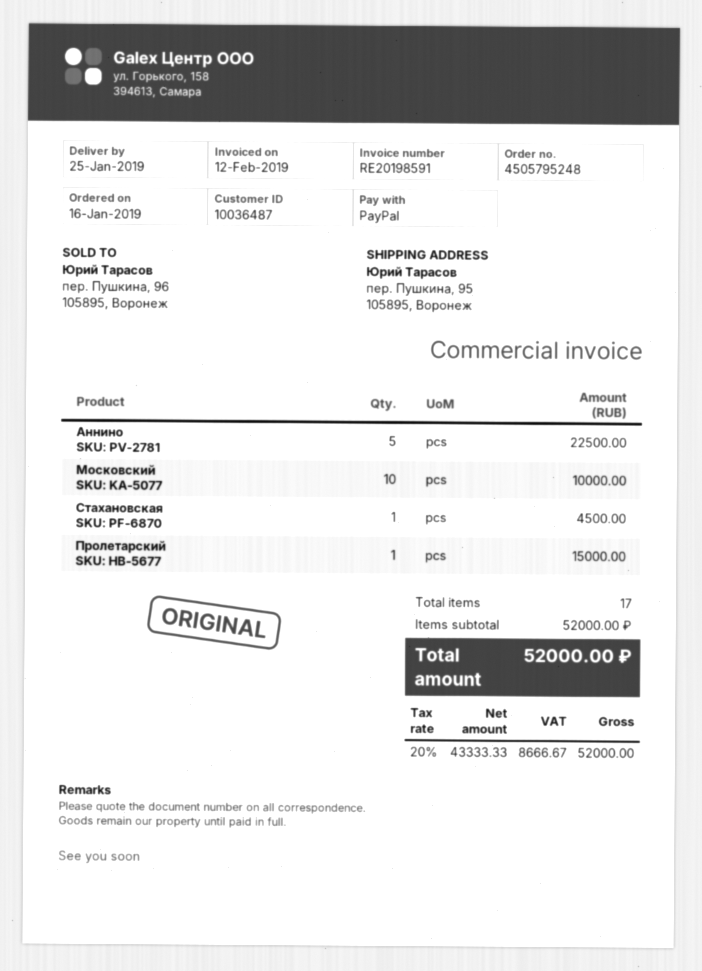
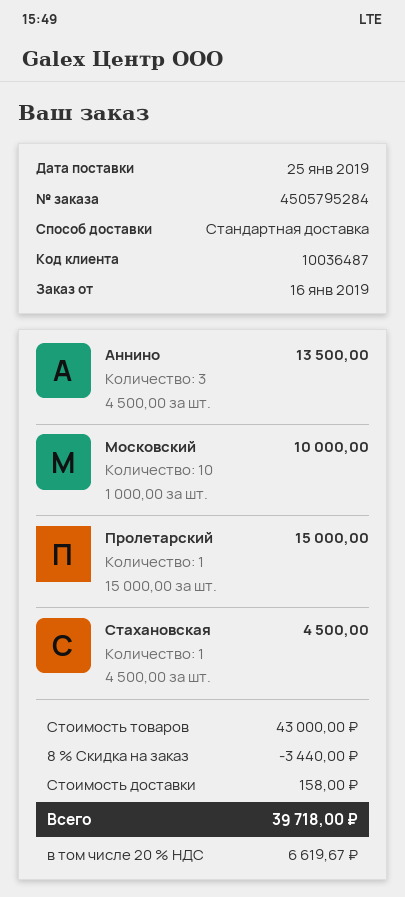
order number: 4505795248 -> 4505795284
Аннино: 5 for 22500.00 -> 3 for 13500.00
subtotal: 52000.00 -> 43000.00
discount: none -> 8% = 3440.00
shipping: none -> 158.00
tax: 20% = 8666.67 -> 20% = 6619.67
total: 52000.00 -> 39718.00

